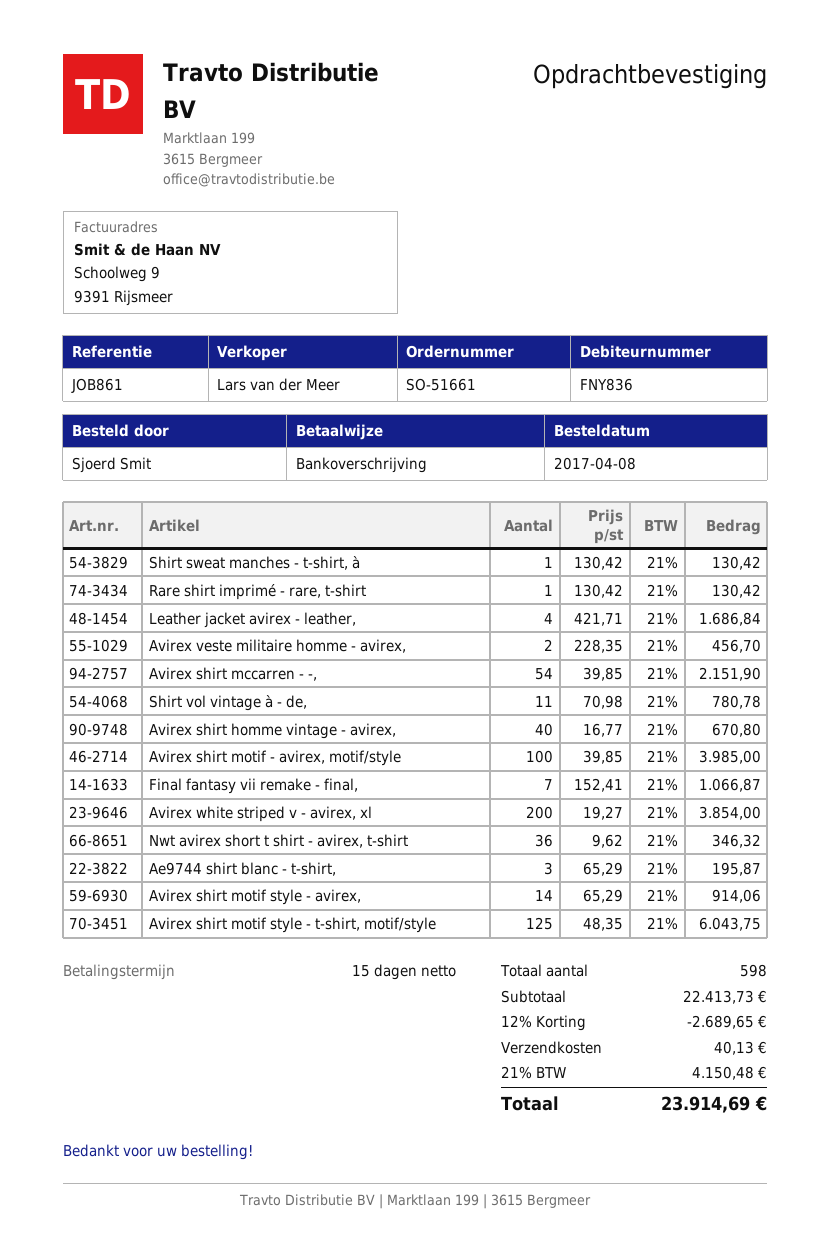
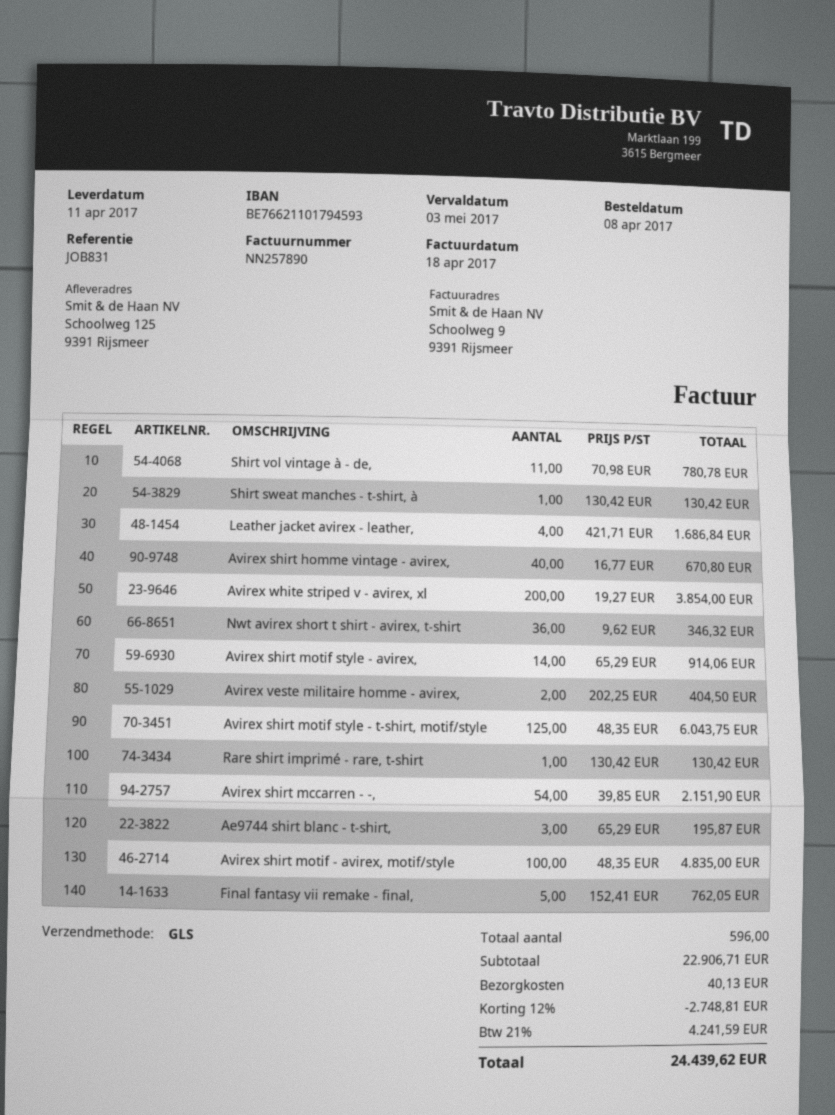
reference: JOB861 -> JOB831
Avirex veste militaire homme - avirex,: 2 x 228.35 = 456.70 -> 2 x 202.25 = 404.50
Avirex shirt motif - avirex, motif/style: 100 x 39.85 = 3985.00 -> 100 x 48.35 = 4835.00
Final fantasy vii remake - final,: 7 x 152.41 = 1066.87 -> 5 x 152.41 = 762.05
total quantity: 598 -> 596
subtotal: 22413.73 -> 22906.71
discount: 12% = 2689.65 -> 12% = 2748.81
tax: 21% = 4150.48 -> 21% = 4241.59
total: 23914.69 -> 24439.62

